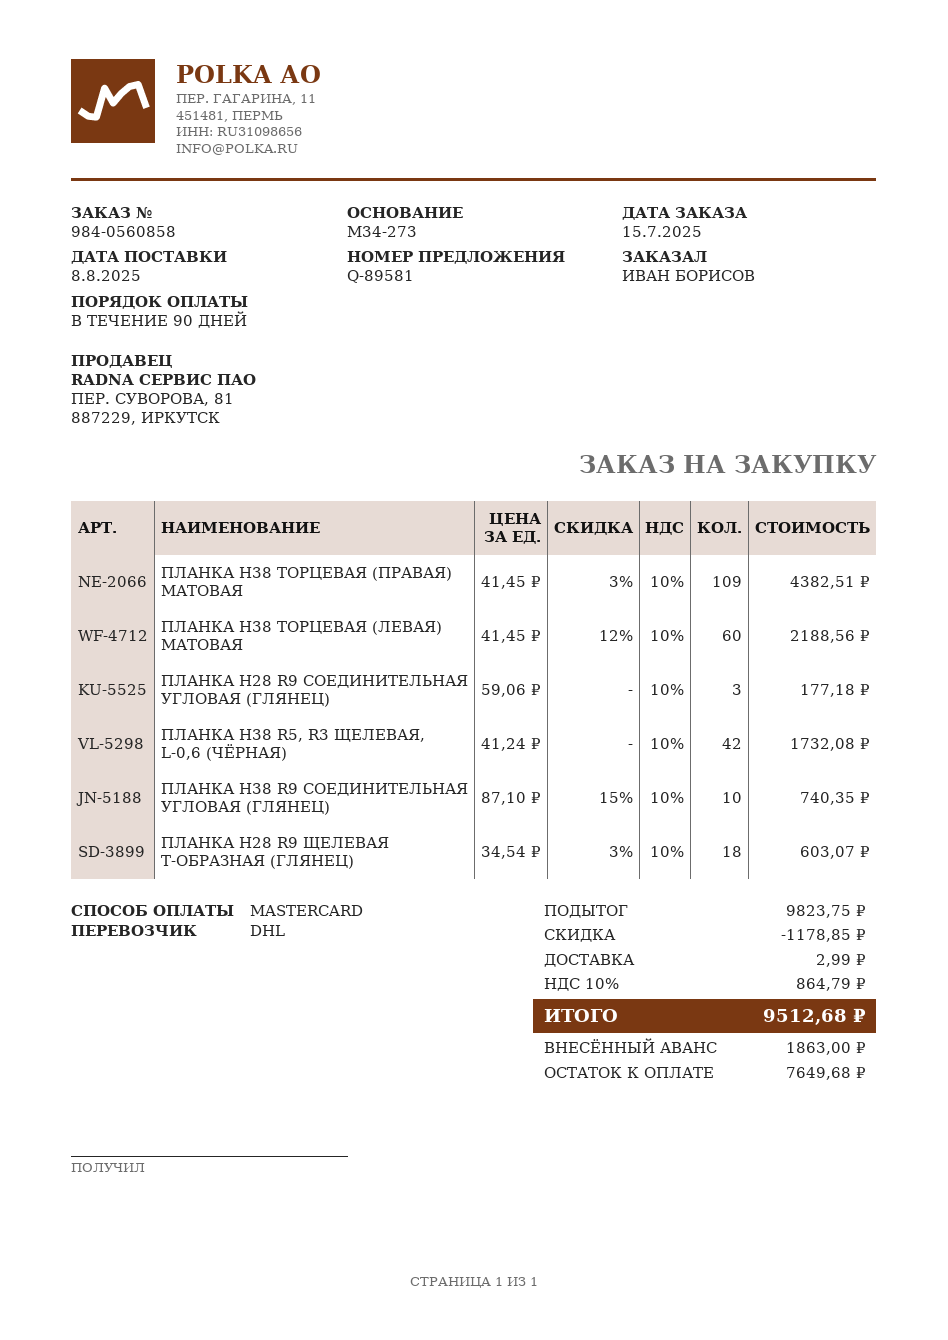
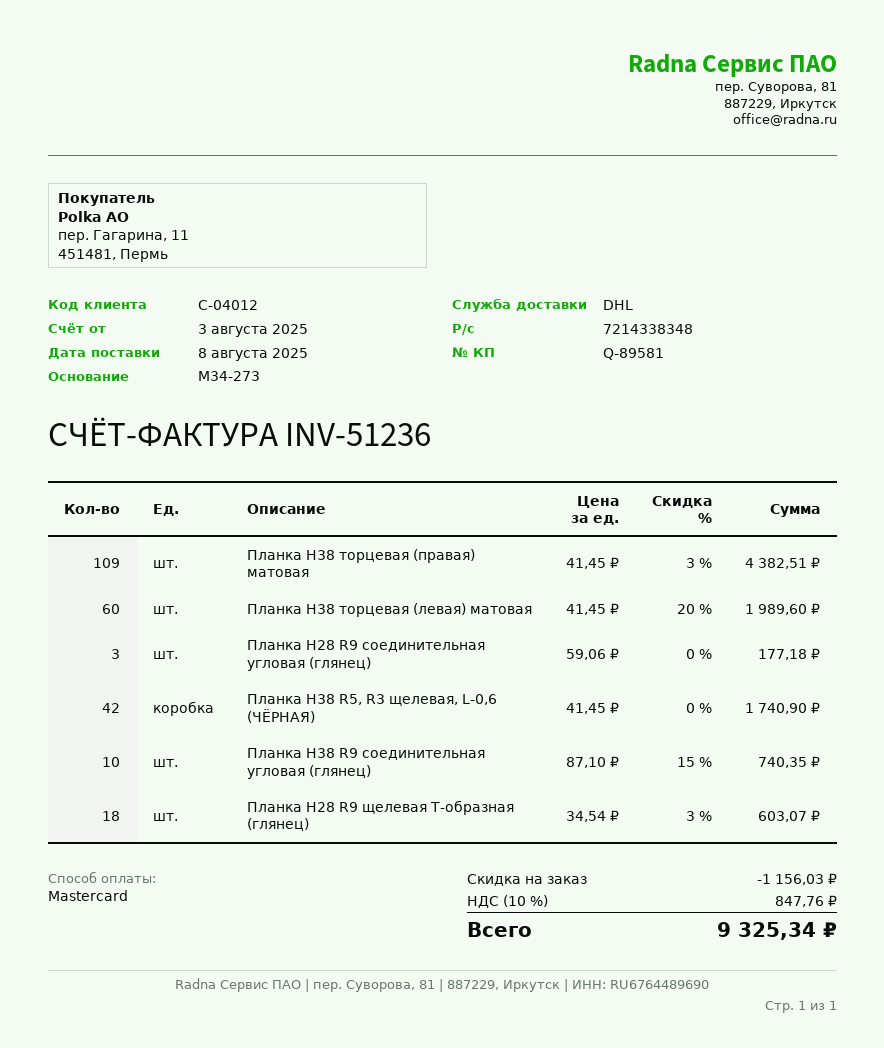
ПЛАНКА H38 ТОРЦЕВАЯ (ЛЕВАЯ) МАТОВАЯ: 60 x 41.45 - 12% = 2188.56 -> 60 x 41.45 - 20% = 1989.60
ПЛАНКА H38 R5, R3 ЩЕЛЕВАЯ, L-0,6 (ЧЁРНАЯ): 42 x 41.24 = 1732.08 -> 42 x 41.45 = 1740.90
discount: 1178.85 -> 1156.03
shipping: 2.99 -> none
tax: 10% = 864.79 -> 10% = 847.76
total: 9512.68 -> 9325.34

